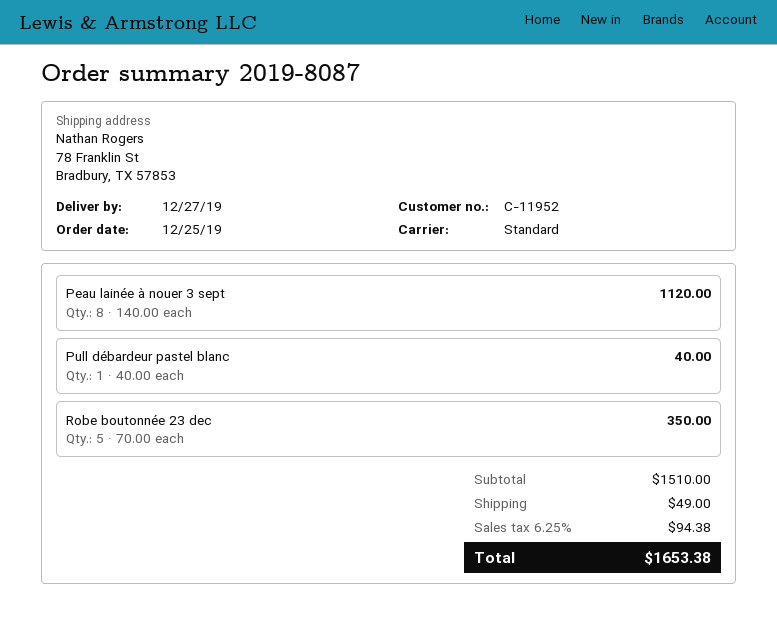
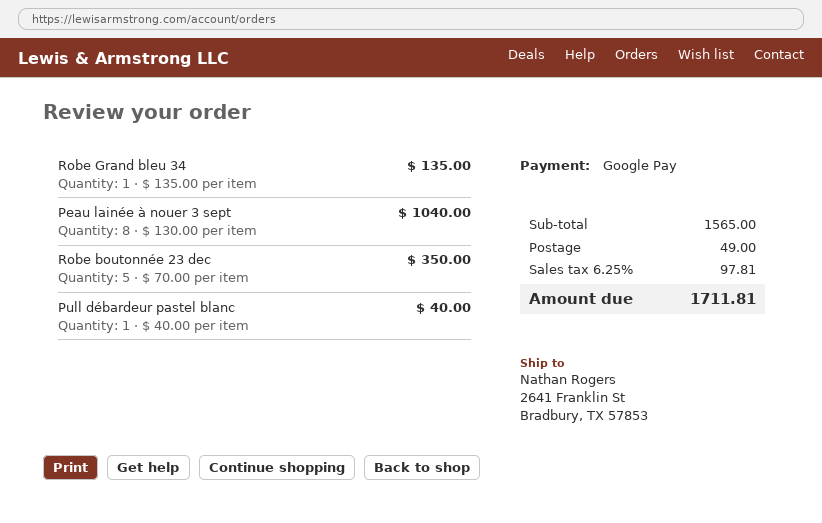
ship to: 78 Franklin St, Bradbury, TX 57853 -> 2641 Franklin St, Bradbury, TX 57853
Peau lainée à nouer 3 sept: 8 x 140.00 = 1120.00 -> 8 x 130.00 = 1040.00
Robe Grand bleu 34: none -> 1 x 135.00 = 135.00
subtotal: 1510.00 -> 1565.00
tax: 6.25% = 94.38 -> 6.25% = 97.81
total: 1653.38 -> 1711.81

